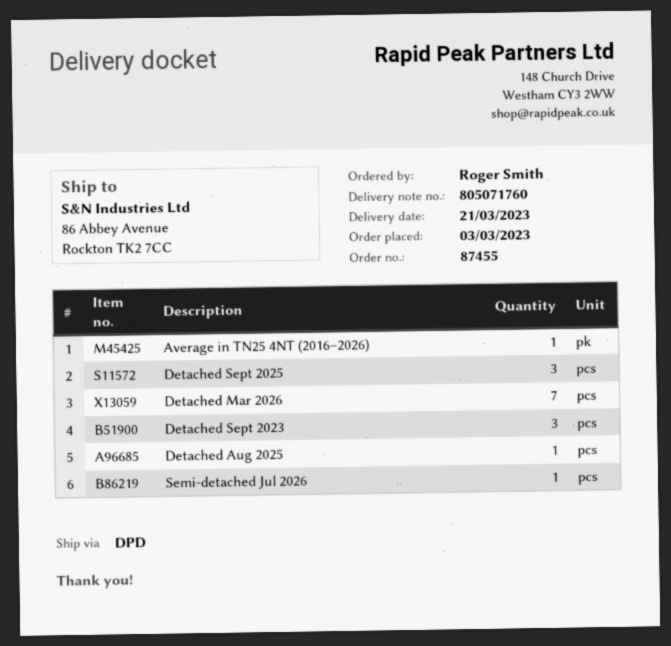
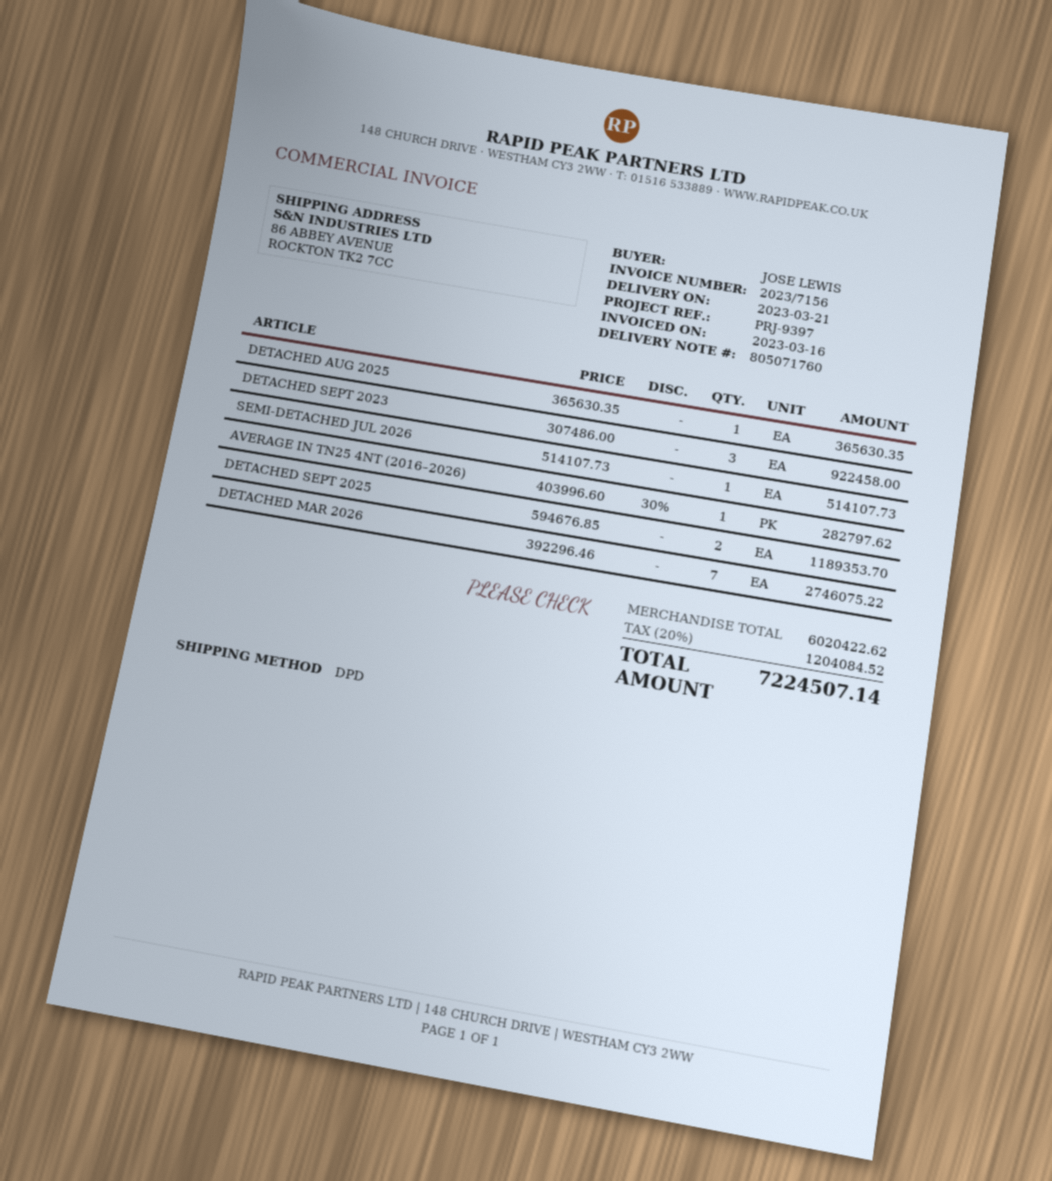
ordered by: Roger Smith -> JOSE LEWIS
Detached Sept 2025: 3 -> 2

